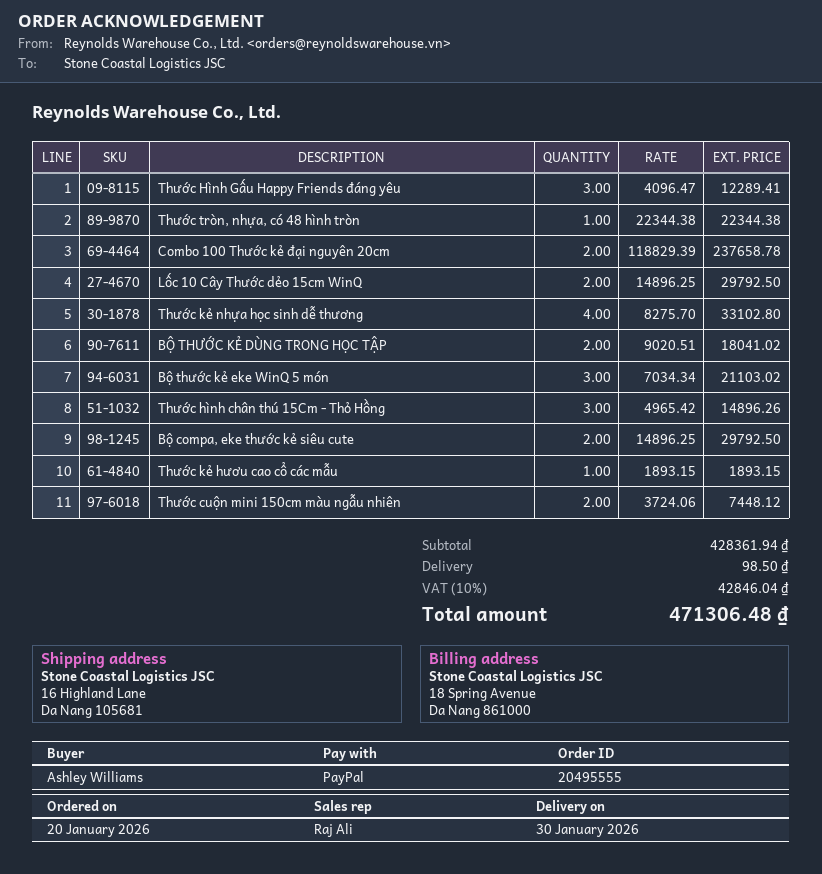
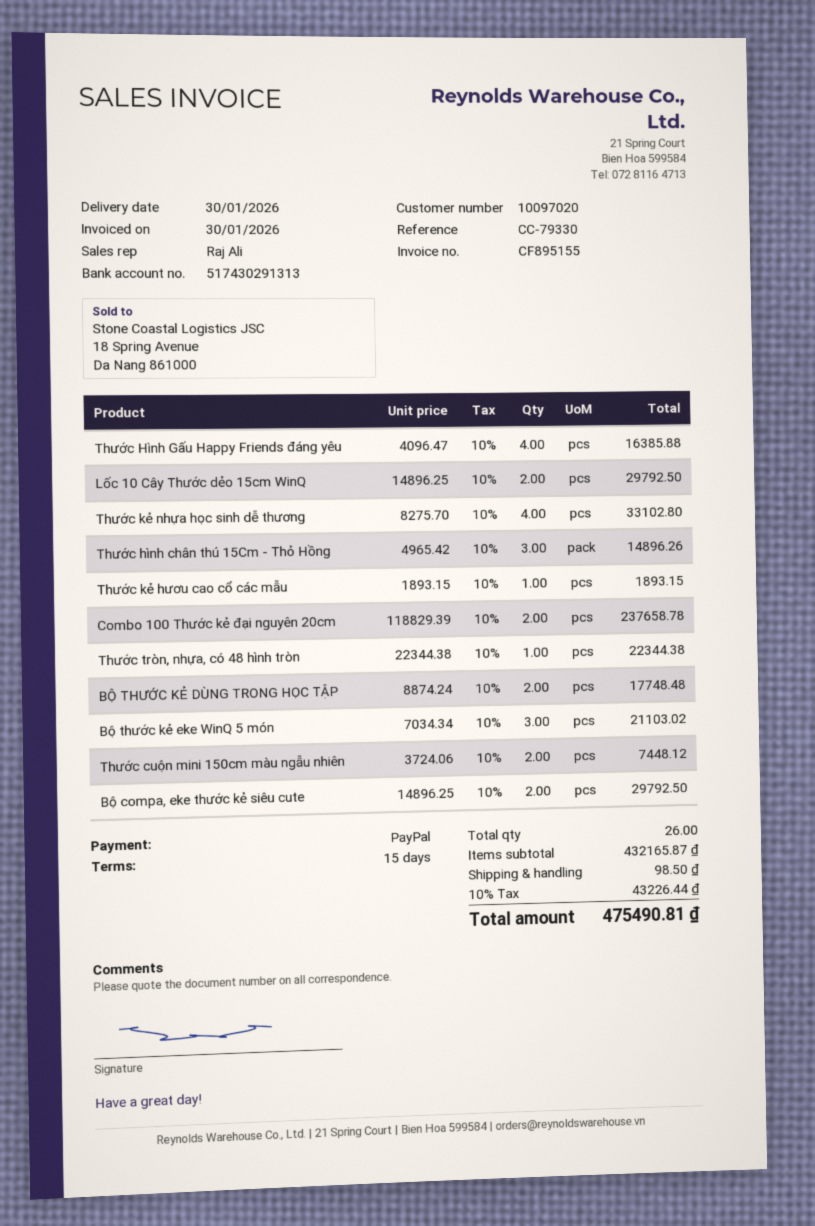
Thước Hình Gấu Happy Friends đáng yêu: 3 x 4096.47 = 12289.41 -> 4 x 4096.47 = 16385.88
BỘ THƯỚC KẺ DÙNG TRONG HỌC TẬP: 2 x 9020.51 = 18041.02 -> 2 x 8874.24 = 17748.48
subtotal: 428361.94 -> 432165.87
tax: 10% = 42846.04 -> 10% = 43226.44
total: 471306.48 -> 475490.81

